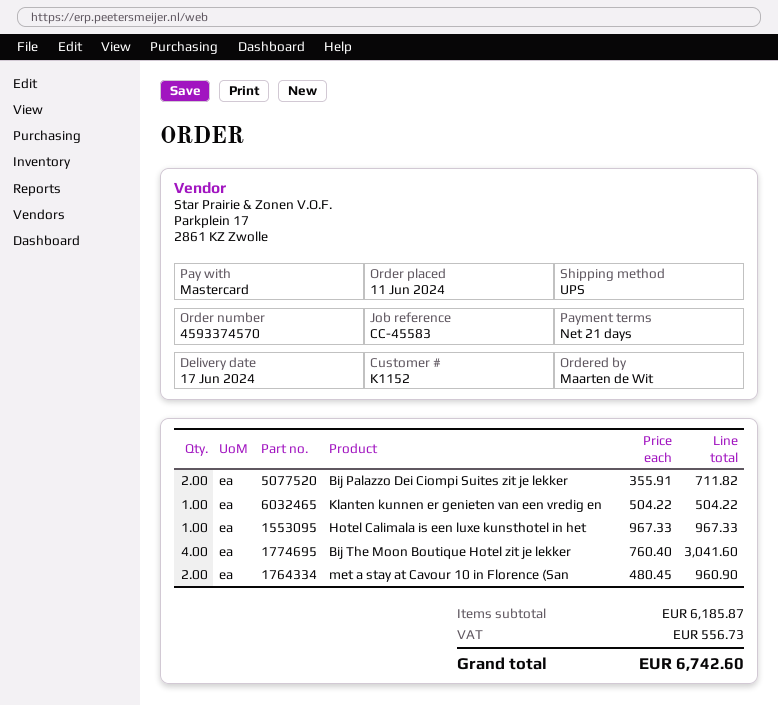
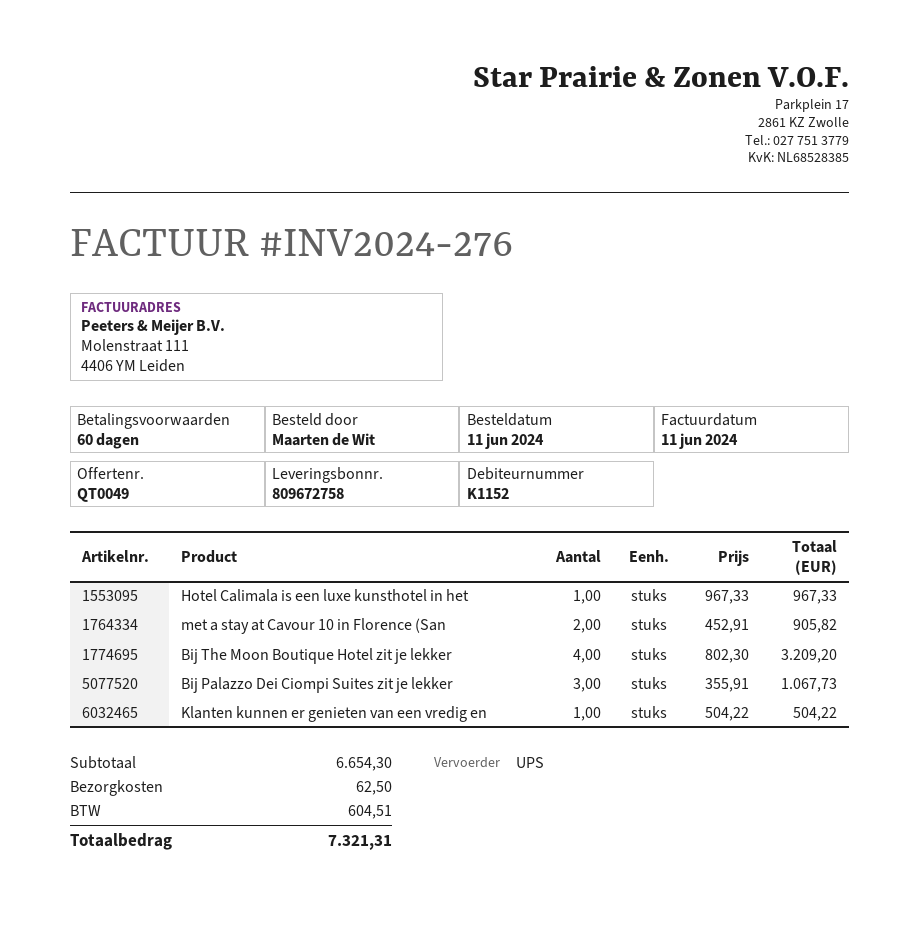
payment terms: 21 days -> 60 days
Bij Palazzo Dei Ciompi Suites zit je lekker: 2 x 355.91 = 711.82 -> 3 x 355.91 = 1067.73
Bij The Moon Boutique Hotel zit je lekker: 4 x 760.40 = 3041.60 -> 4 x 802.30 = 3209.20
met a stay at Cavour 10 in Florence (San: 2 x 480.45 = 960.90 -> 2 x 452.91 = 905.82
subtotal: 6185.87 -> 6654.30
shipping: none -> 62.50
tax: 556.73 -> 604.51
total: 6742.60 -> 7321.31

